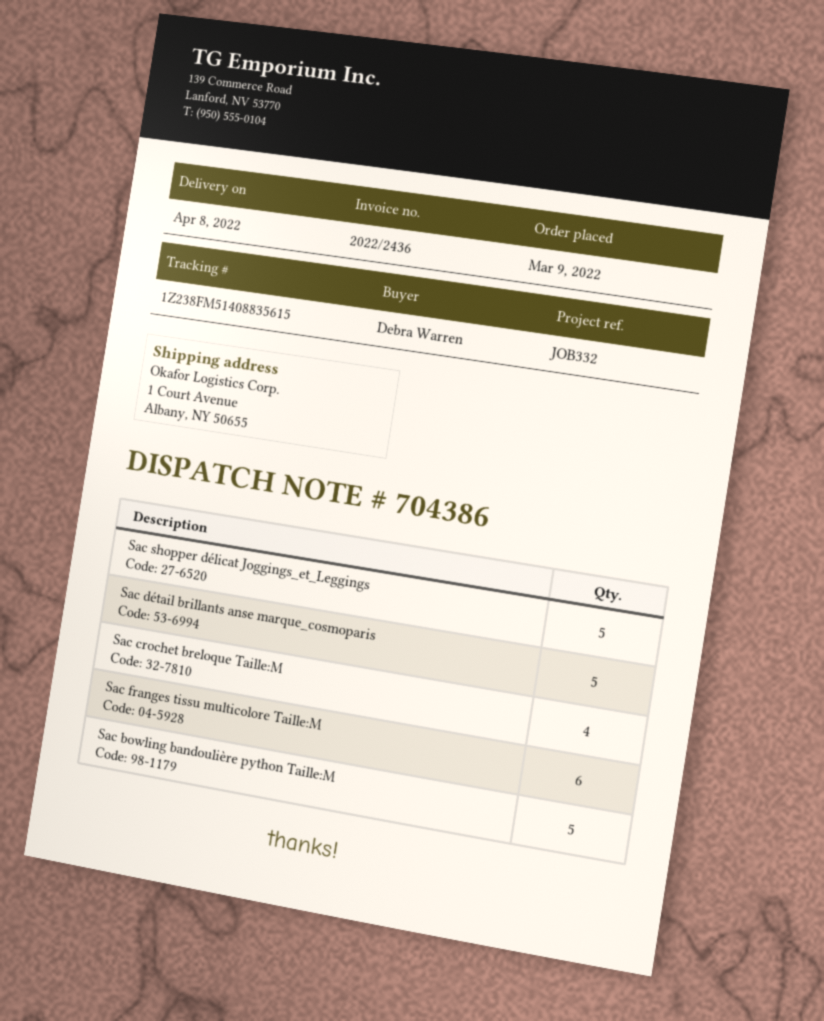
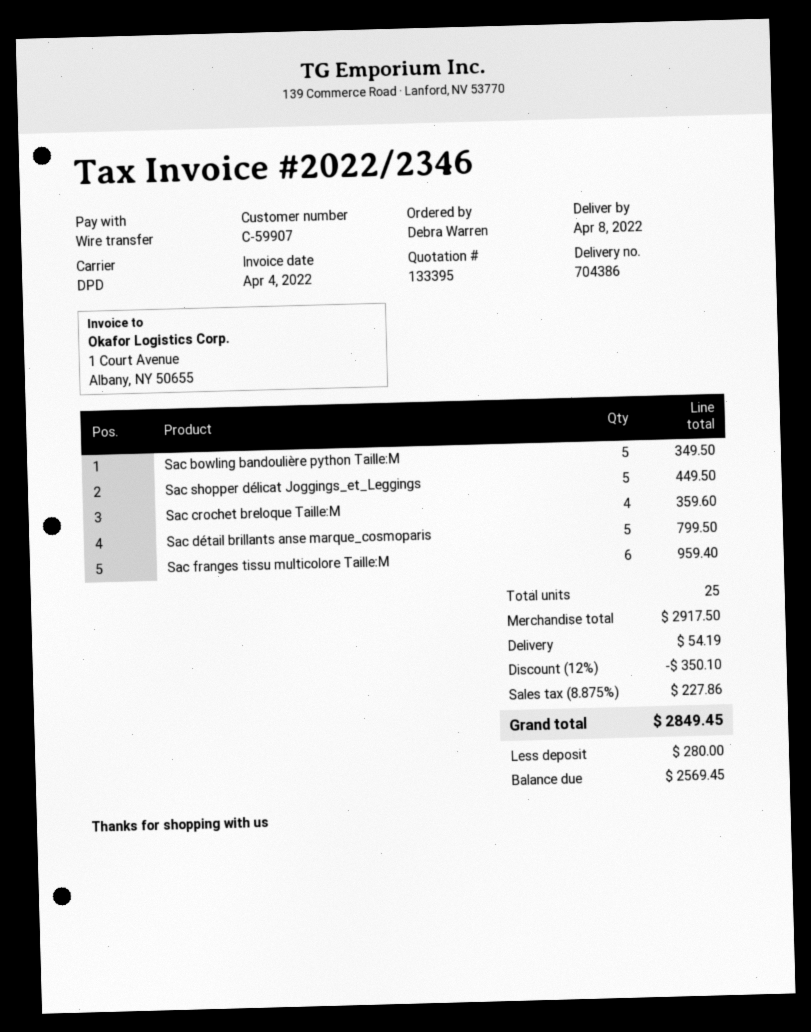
invoice number: 2022/2436 -> 2022/2346

